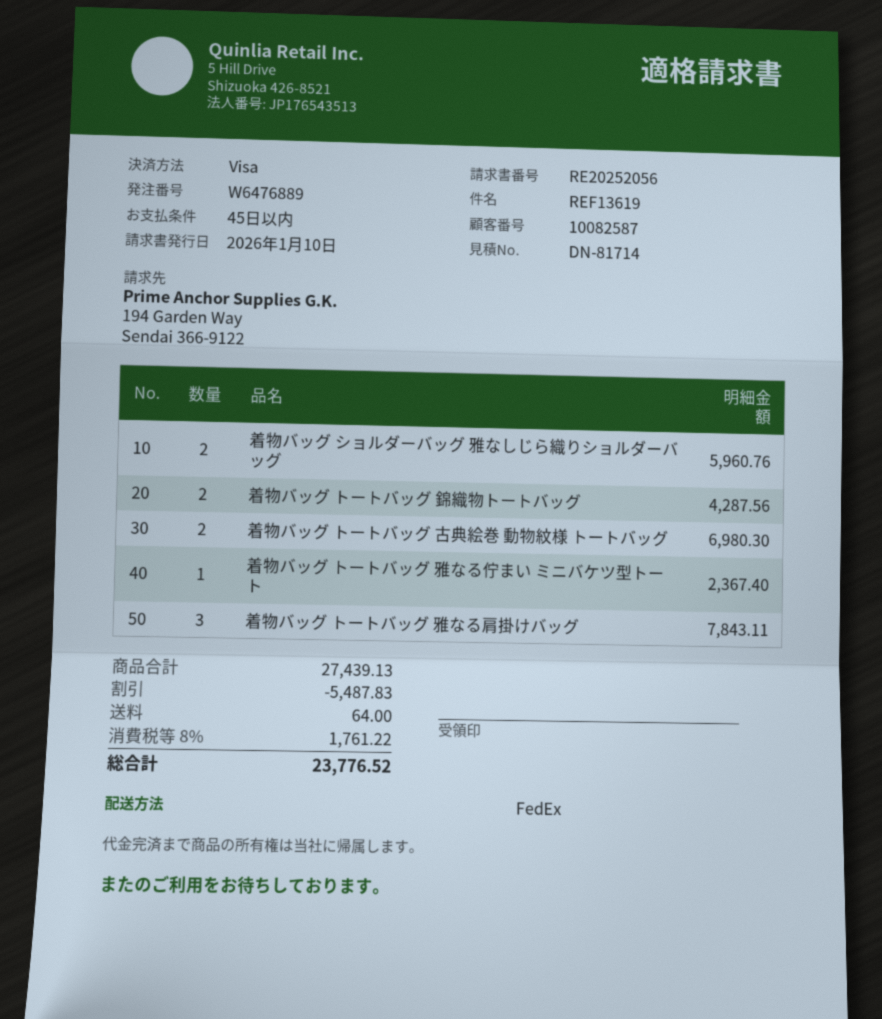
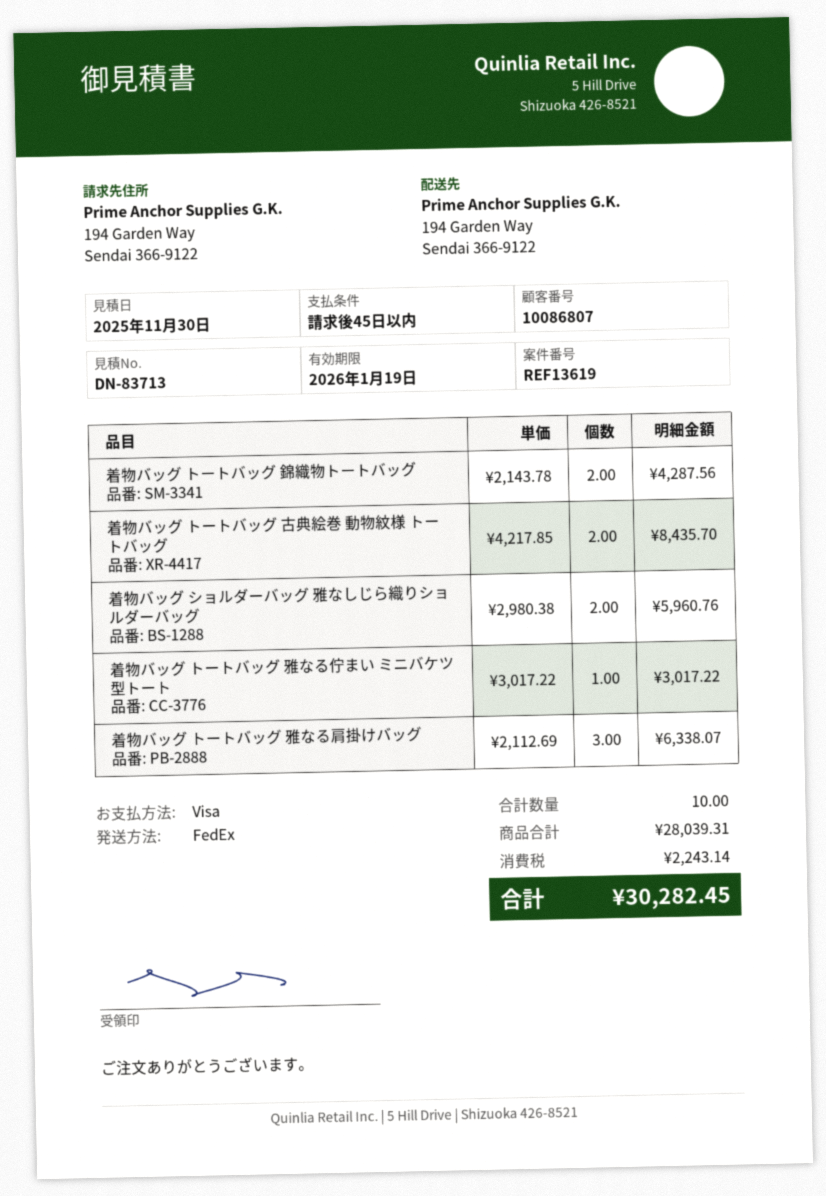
quote number: DN-81714 -> DN-83713
customer number: 10082587 -> 10086807
着物バッグ トートバッグ 古典絵巻 動物紋様 トートバッグ: 2 for 6980.30 -> 2 for 8435.70
着物バッグ トートバッグ 雅なる佇まい ミニバケツ型トート: 1 for 2367.40 -> 1 for 3017.22
着物バッグ トートバッグ 雅なる肩掛けバッグ: 3 for 7843.11 -> 3 for 6338.07
subtotal: 27439.13 -> 28039.31
discount: 5487.83 -> none
shipping: 64.00 -> none
tax: 1761.22 -> 2243.14
total: 23776.52 -> 30282.45

